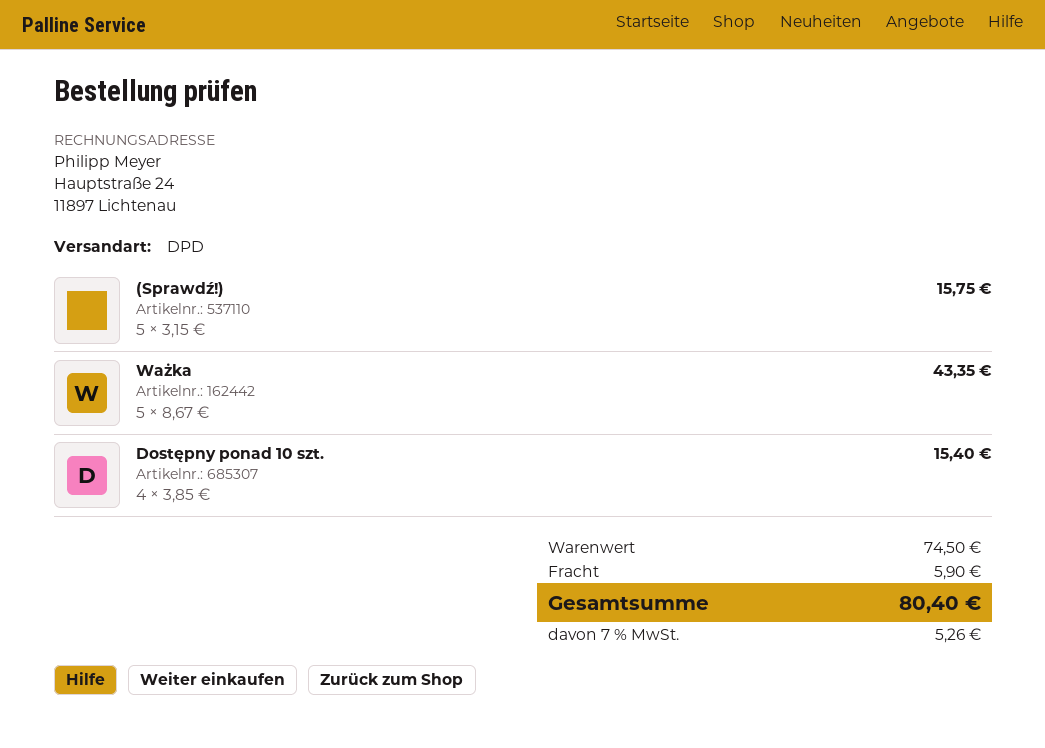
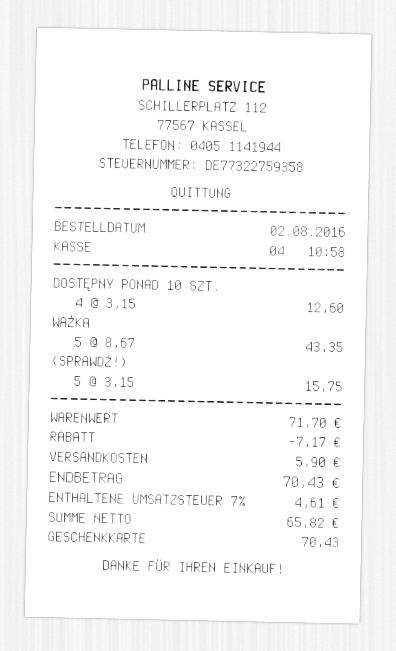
Dostępny ponad 10 szt.: 4 x 3.85 = 15.40 -> 4 x 3.15 = 12.60
subtotal: 74.50 -> 71.70
discount: none -> 7.17
tax: 7% = 5.26 -> 7% = 4.61
total: 80.40 -> 70.43

